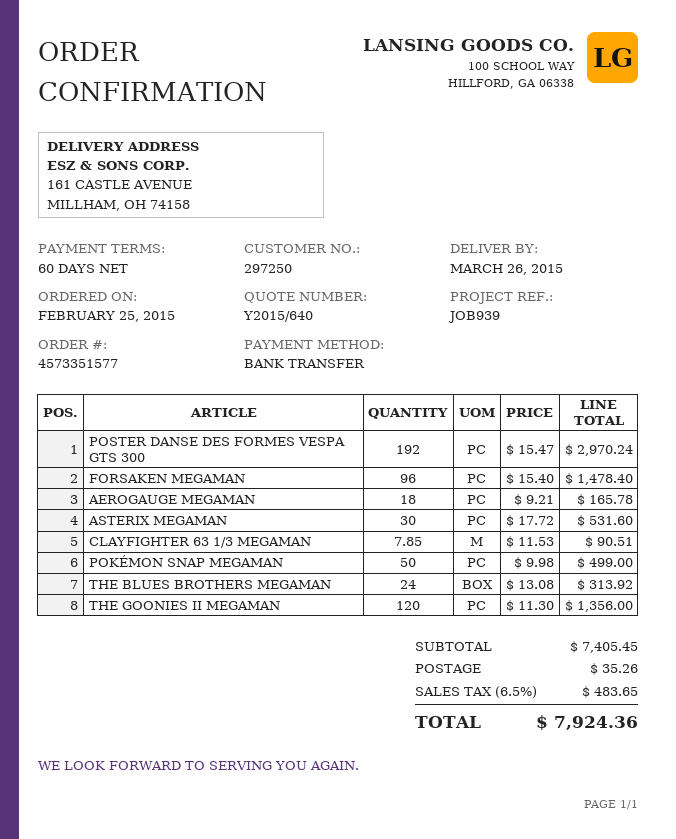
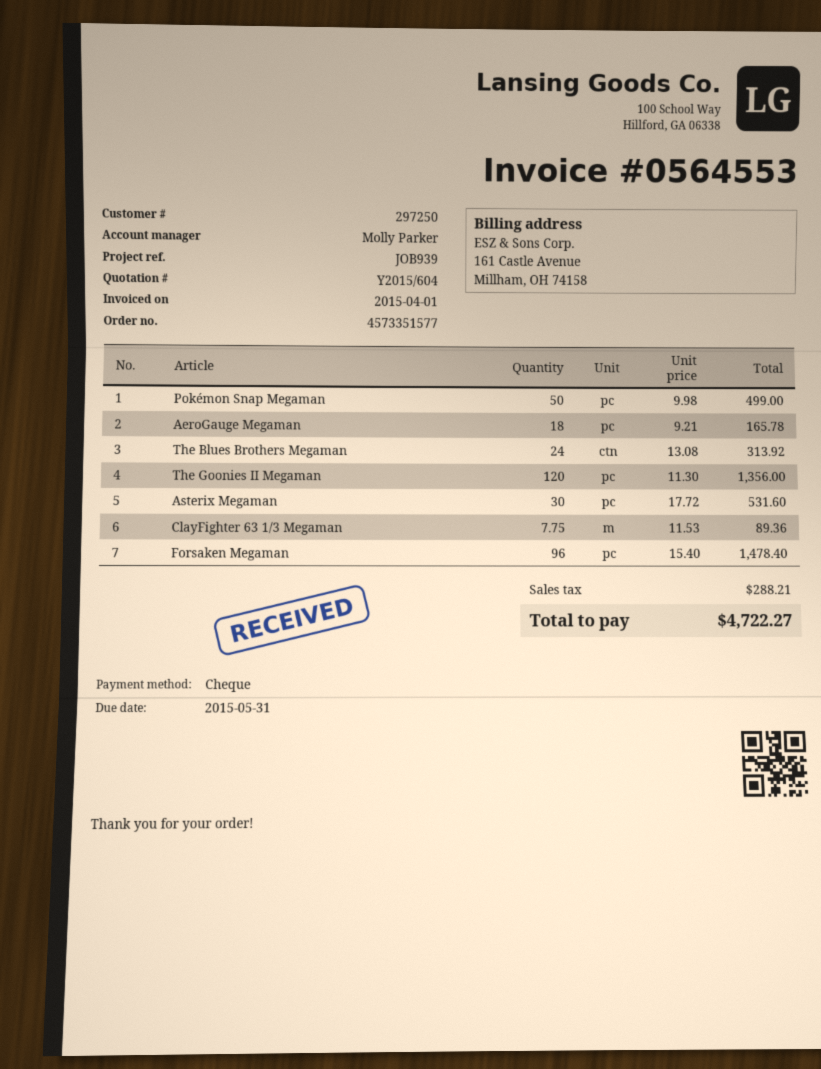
quote number: Y2015/640 -> Y2015/604
payment method: bank transfer -> cheque
POSTER DANSE DES FORMES VESPA GTS 300: 192 x 15.47 = 2970.24 -> none
CLAYFIGHTER 63 1/3 MEGAMAN: 7.85 x 11.53 = 90.51 -> 7.75 x 11.53 = 89.36
shipping: 35.26 -> none
tax: 483.65 -> 288.21
total: 7924.36 -> 4722.27

